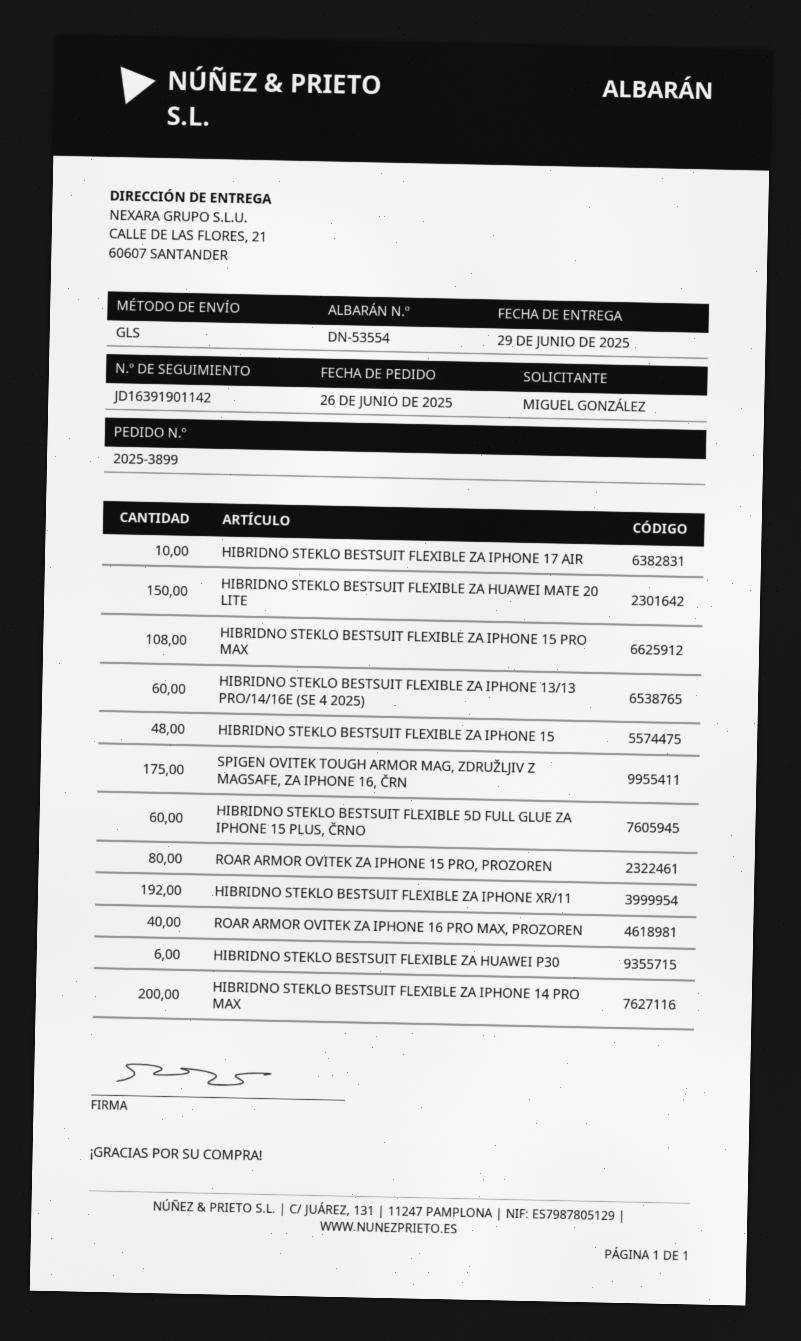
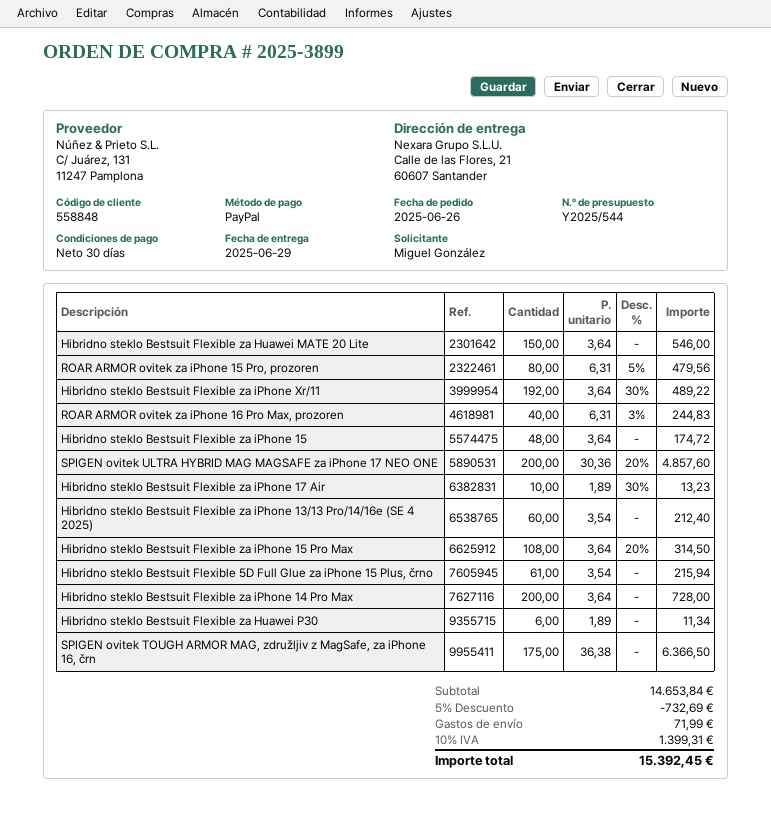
HIBRIDNO STEKLO BESTSUIT FLEXIBLE 5D FULL GLUE ZA IPHONE 15 PLUS, ČRNO: 60 -> 61
SPIGEN ovitek ULTRA HYBRID MAG MAGSAFE za iPhone 17 NEO ONE: none -> 200

